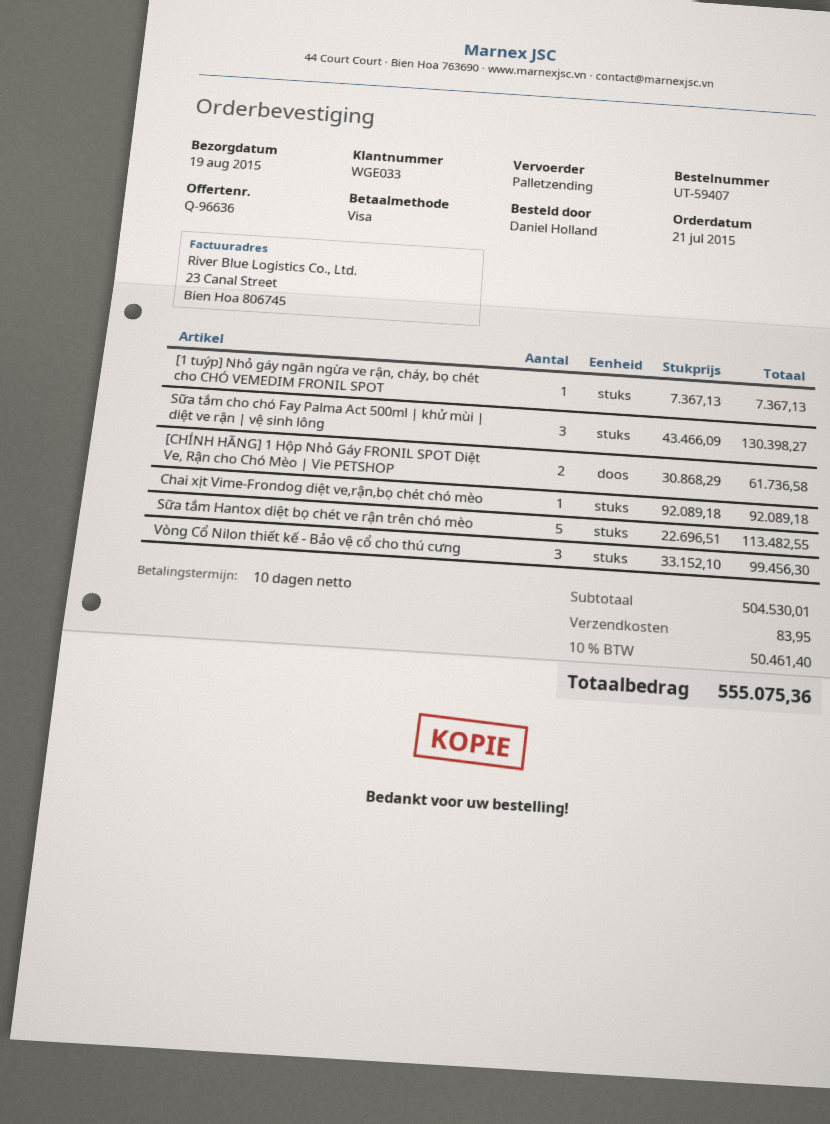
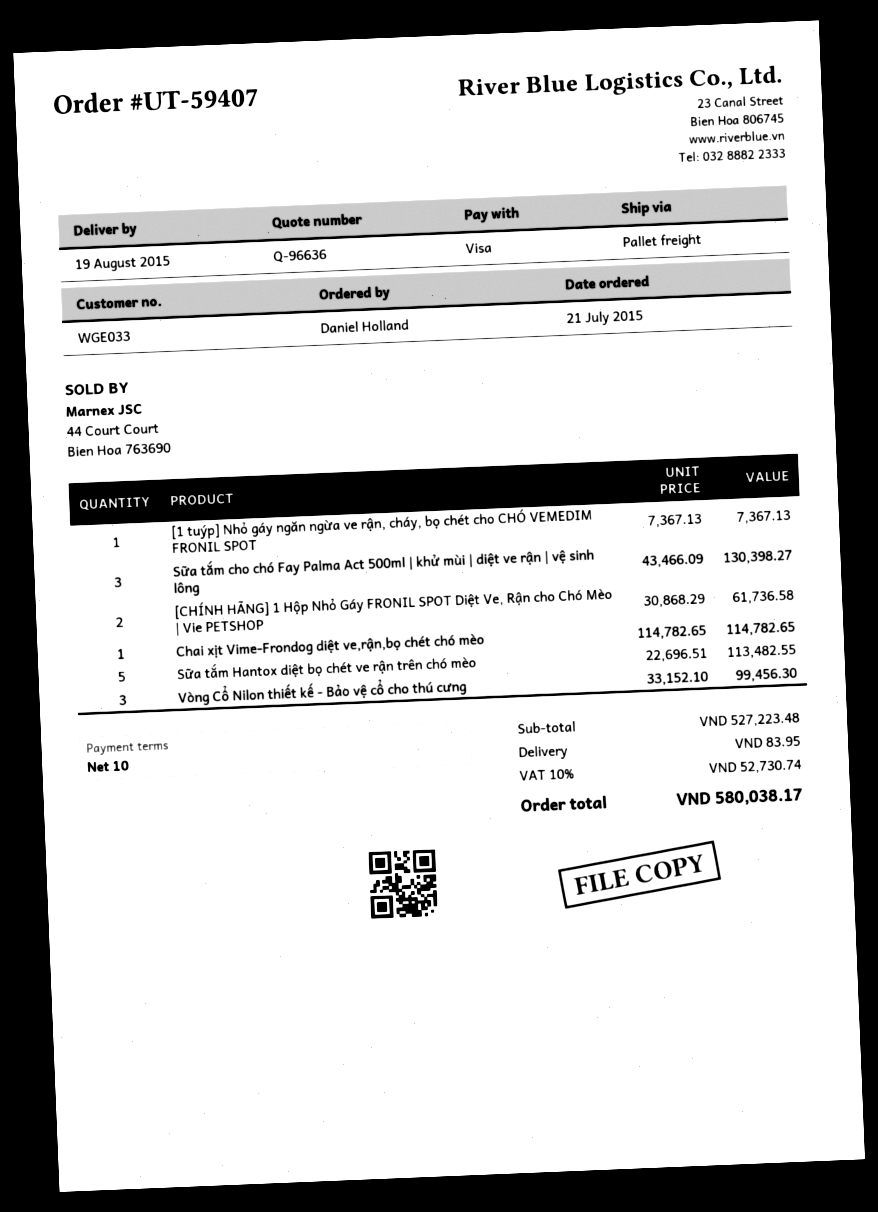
Chai xịt Vime-Frondog diệt ve,rận,bọ chét chó mèo: 1 x 92089.18 = 92089.18 -> 1 x 114782.65 = 114782.65
subtotal: 504530.01 -> 527223.48
tax: 10% = 50461.40 -> 10% = 52730.74
total: 555075.36 -> 580038.17

